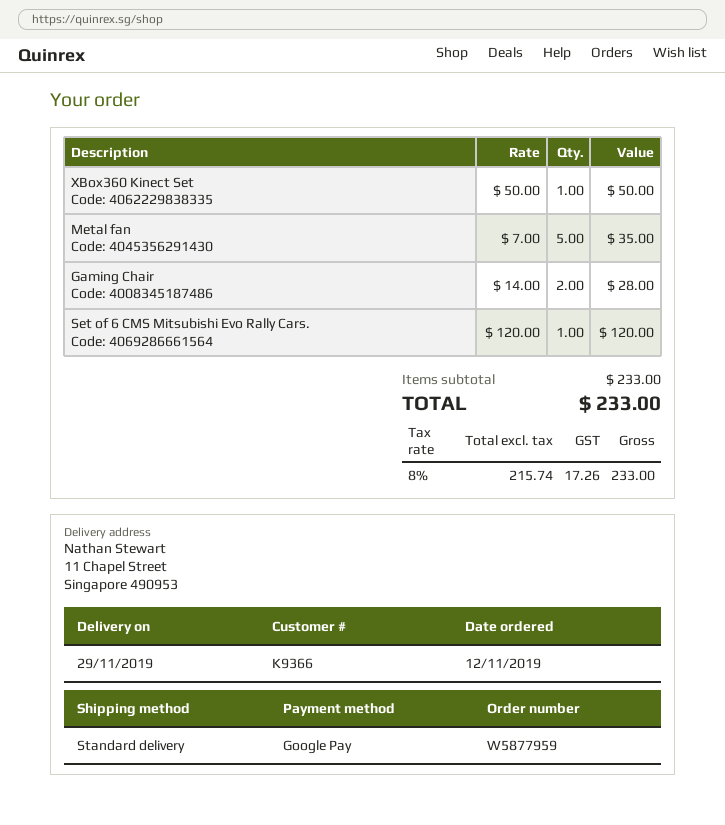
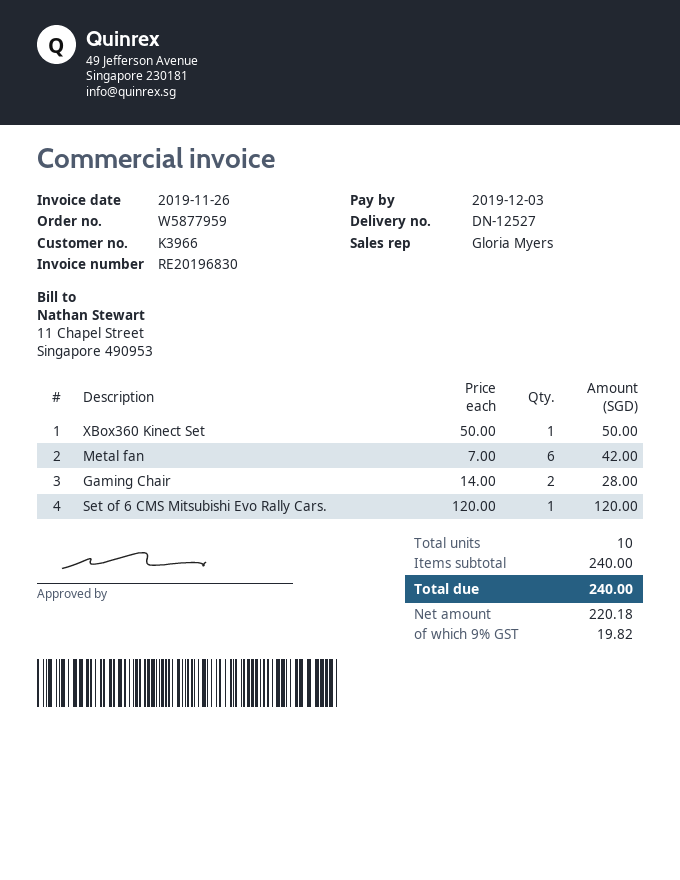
customer number: K9366 -> K3966
Metal fan: 5 x 7.00 = 35.00 -> 6 x 7.00 = 42.00
subtotal: 233.00 -> 240.00
net: 215.74 -> 220.18
tax: 8% = 17.26 -> 9% = 19.82
total: 233.00 -> 240.00

